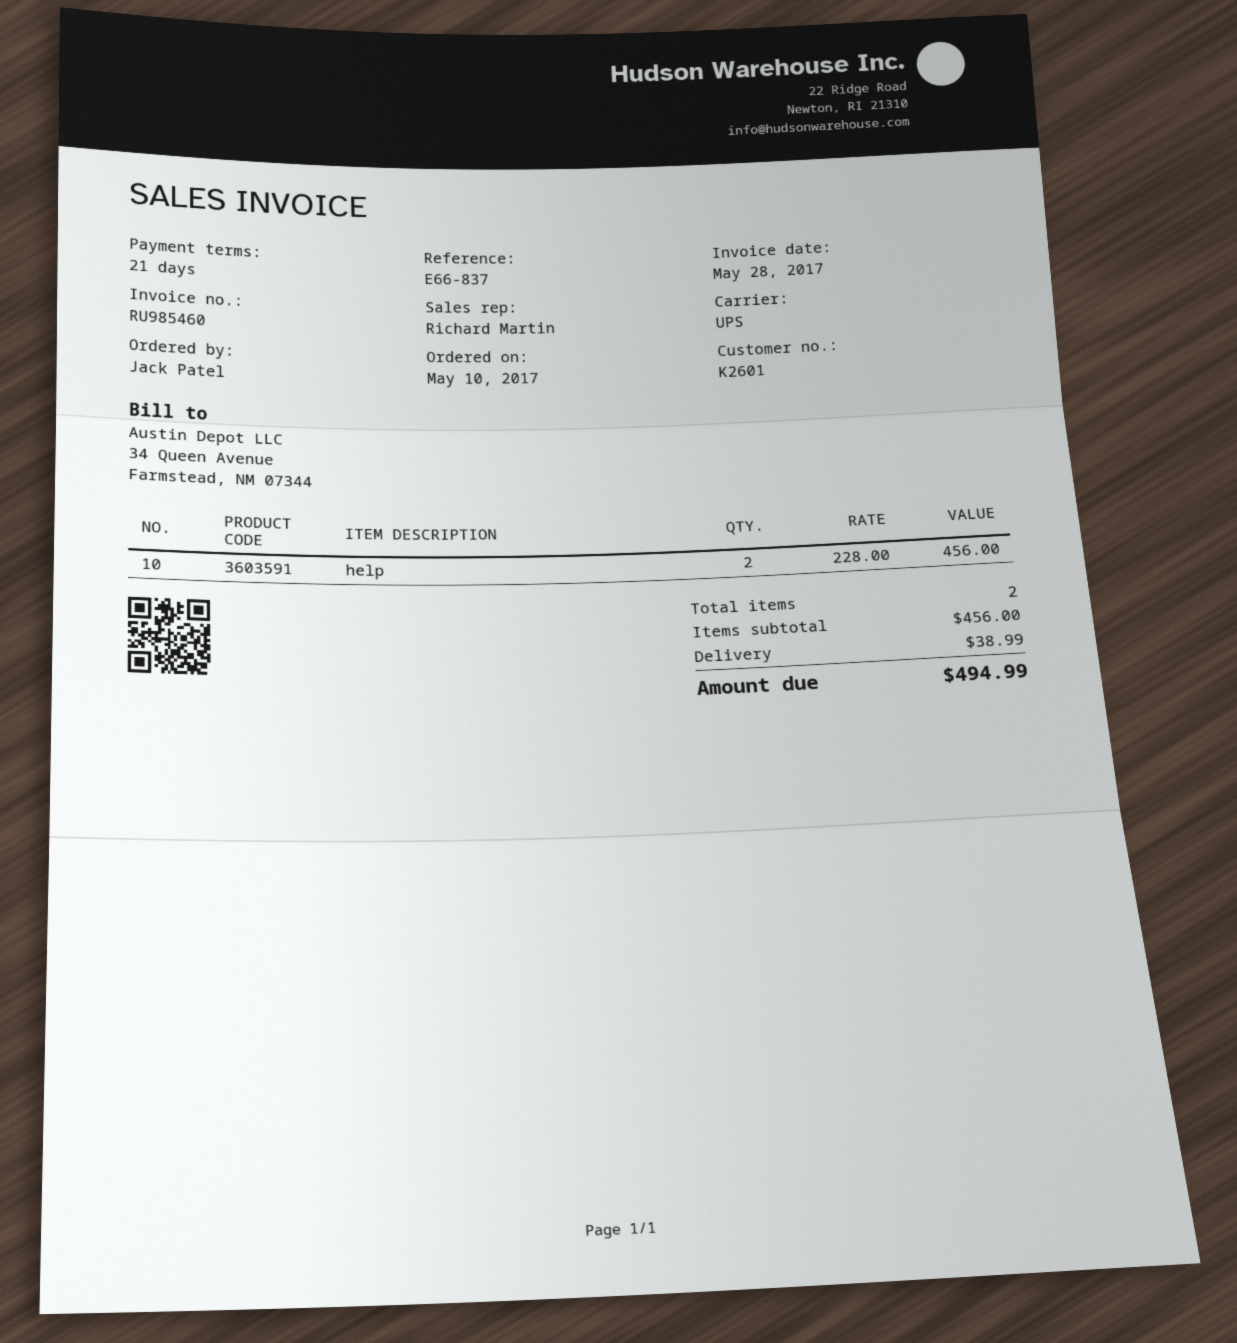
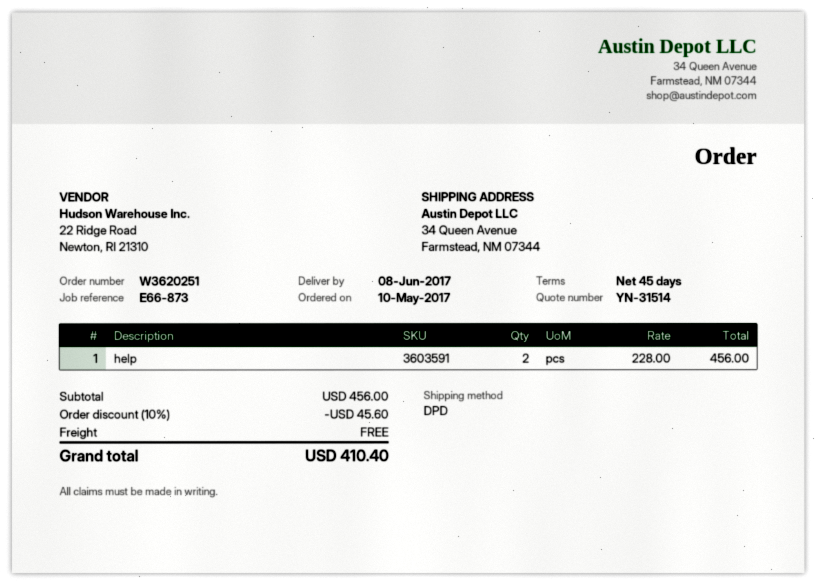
payment terms: 21 days -> 45 days
reference: E66-837 -> E66-873
shipping method: UPS -> DPD
discount: none -> 10% = 45.60
shipping: 38.99 -> 0.00
total: 494.99 -> 410.40

